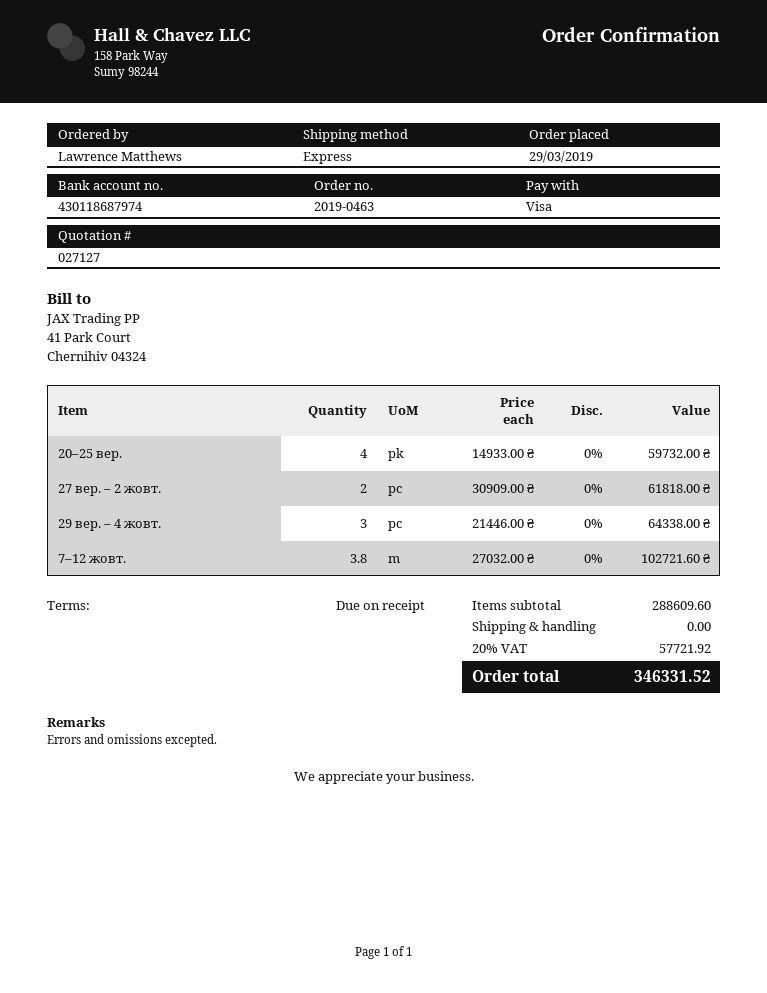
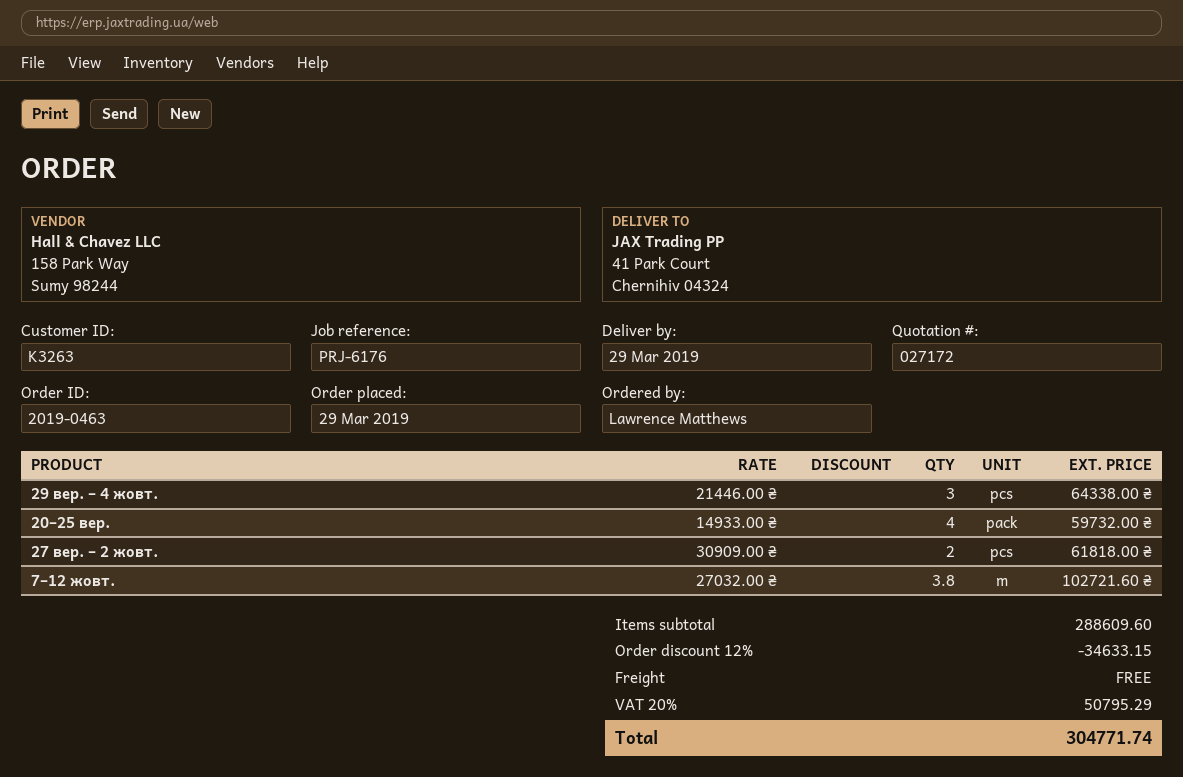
quote number: 027127 -> 027172
discount: none -> 12% = 34633.15
tax: 20% = 57721.92 -> 20% = 50795.29
total: 346331.52 -> 304771.74

